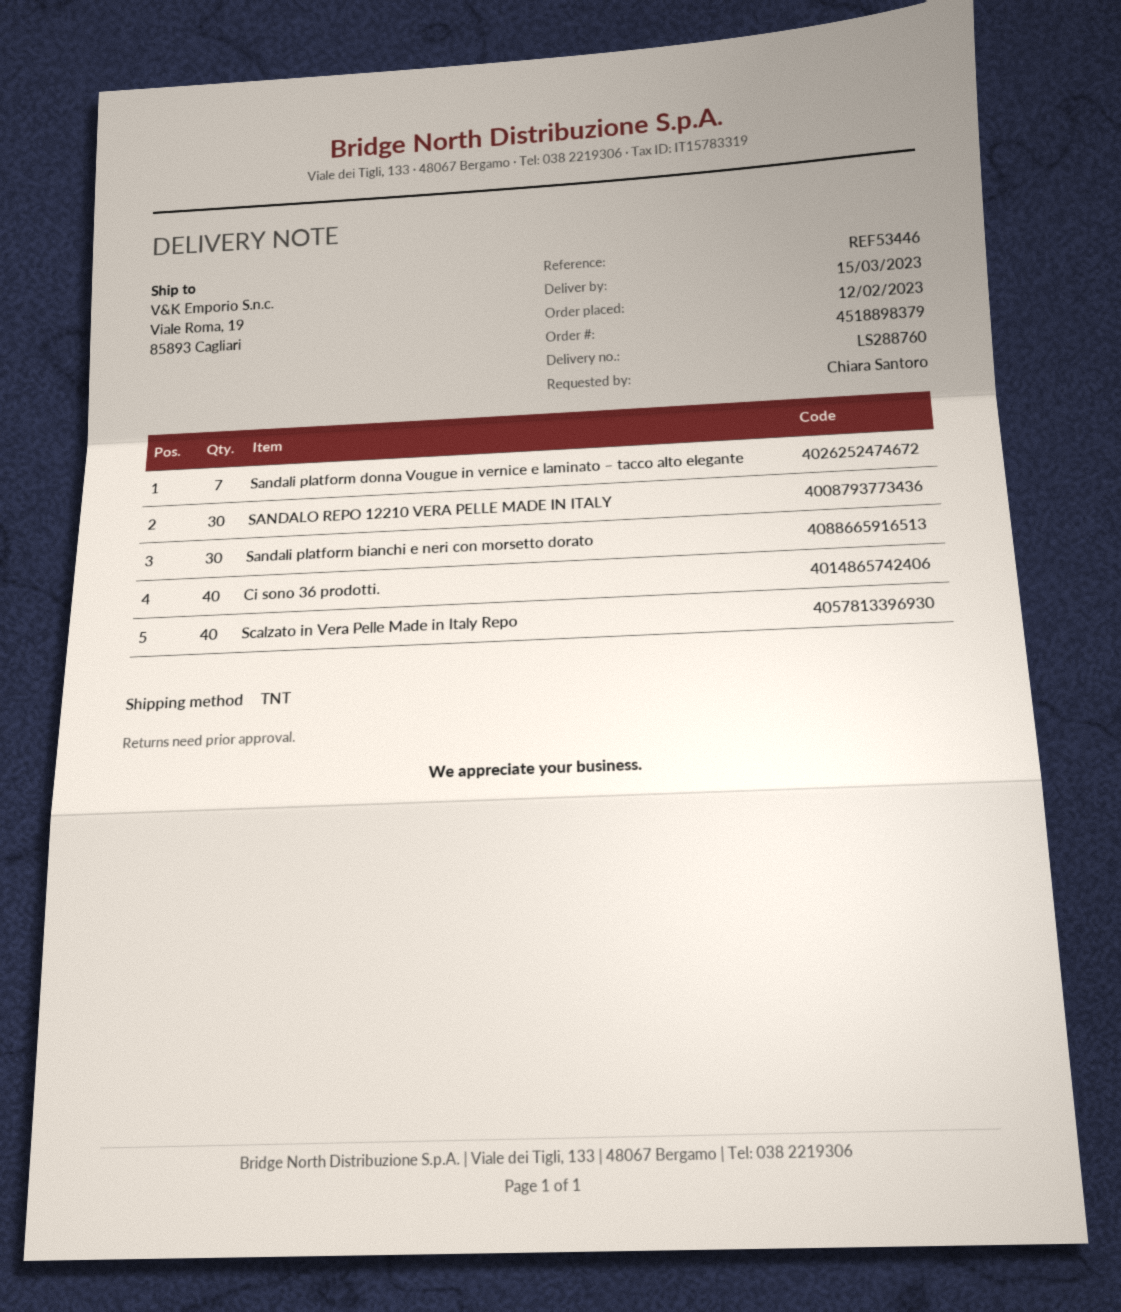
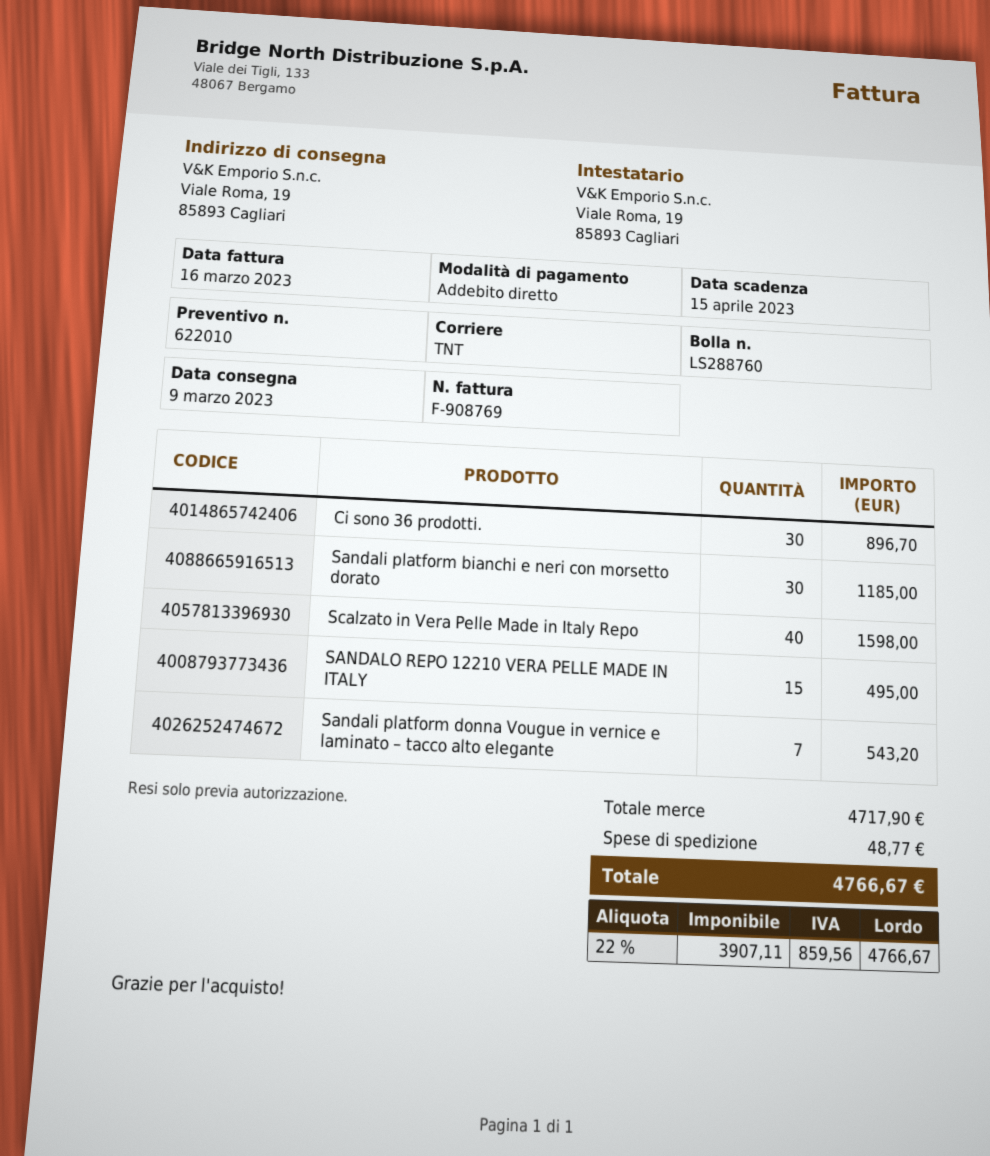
delivery date: 2023-03-15 -> 2023-03-09
SANDALO REPO 12210 VERA PELLE MADE IN ITALY: 30 -> 15
Ci sono 36 prodotti.: 40 -> 30

